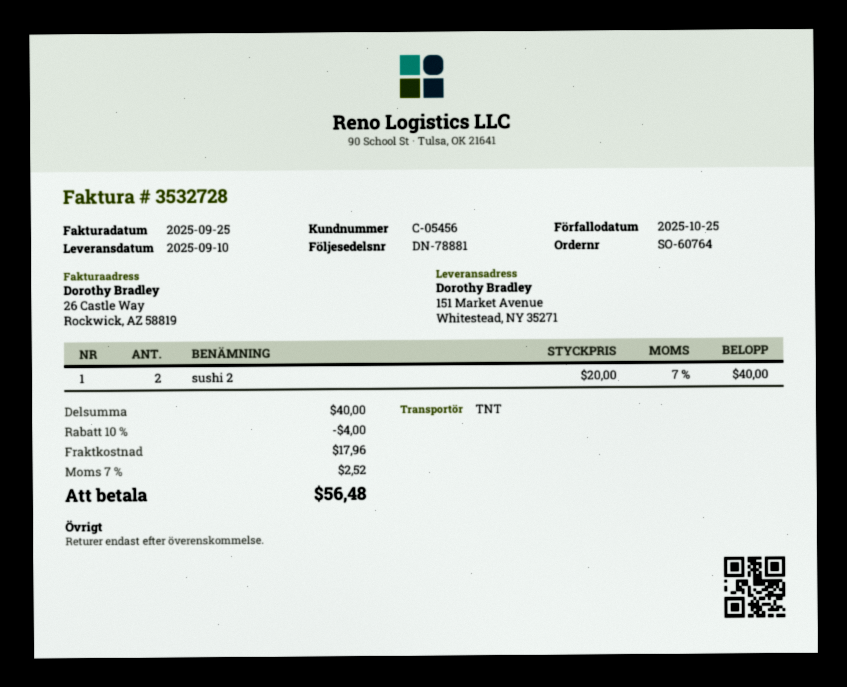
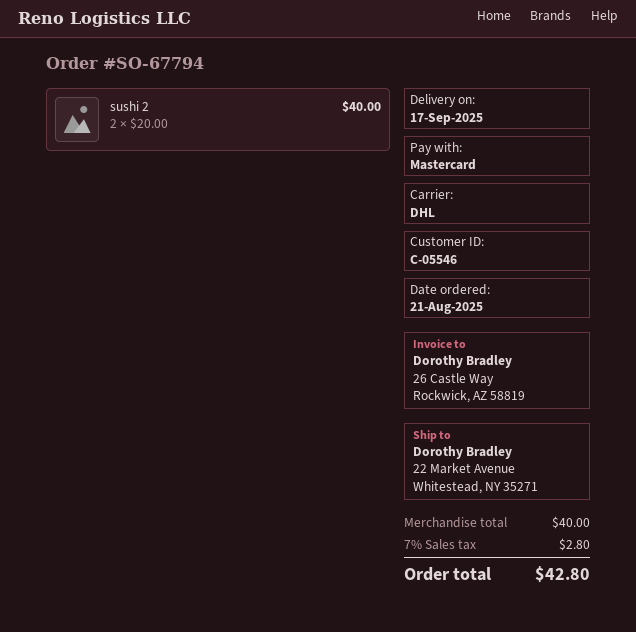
order number: SO-60764 -> SO-67794
delivery date: 2025-09-10 -> 2025-09-17
customer number: C-05456 -> C-05546
shipping method: TNT -> DHL
ship to: 151 Market Avenue, Whitestead, NY 35271 -> 22 Market Avenue, Whitestead, NY 35271
discount: 10% = 4.00 -> none
shipping: 17.96 -> none
tax: 7% = 2.52 -> 7% = 2.80
total: 56.48 -> 42.80

